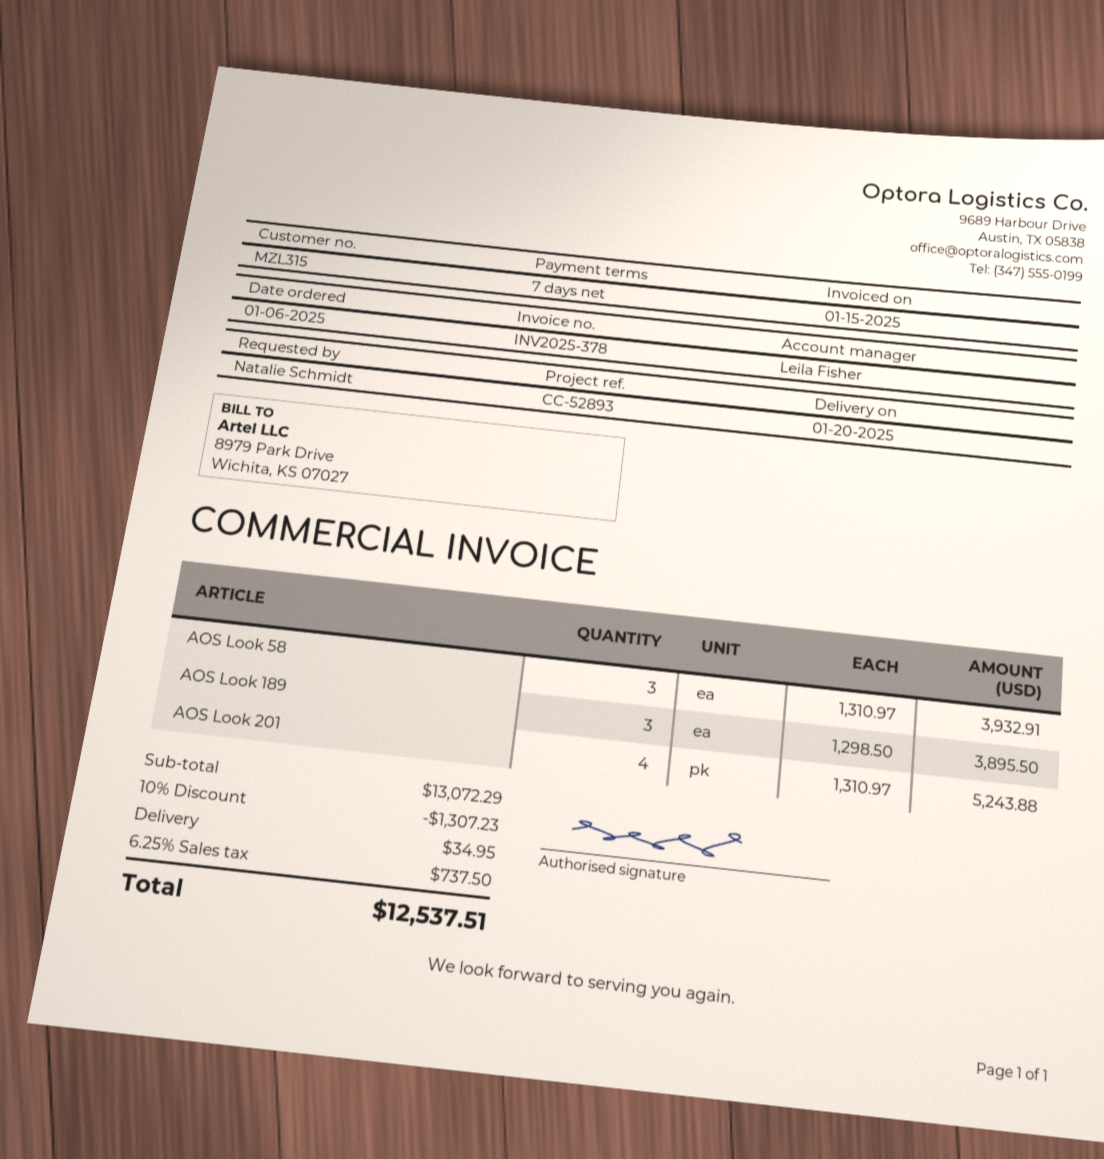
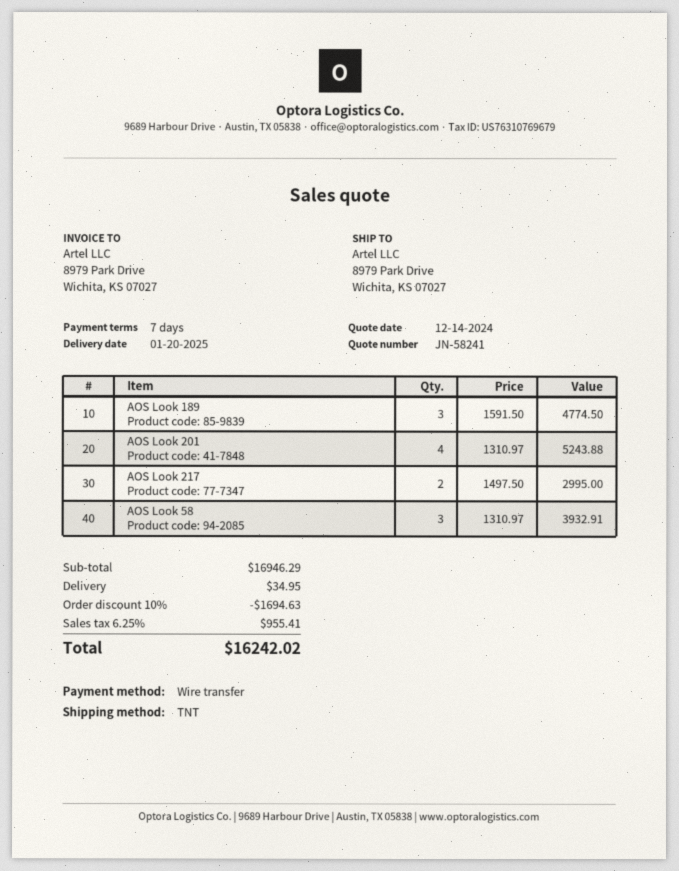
AOS Look 189: 3 x 1298.50 = 3895.50 -> 3 x 1591.50 = 4774.50
AOS Look 217: none -> 2 x 1497.50 = 2995.00
subtotal: 13072.29 -> 16946.29
discount: 10% = 1307.23 -> 10% = 1694.63
tax: 6.25% = 737.50 -> 6.25% = 955.41
total: 12537.51 -> 16242.02

